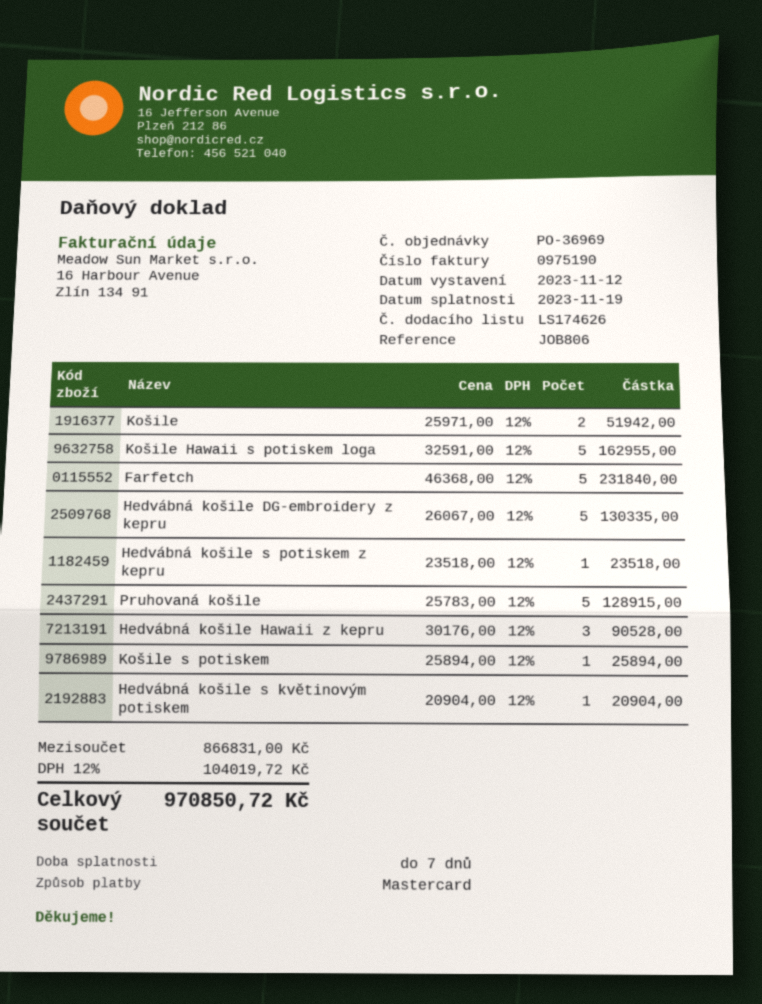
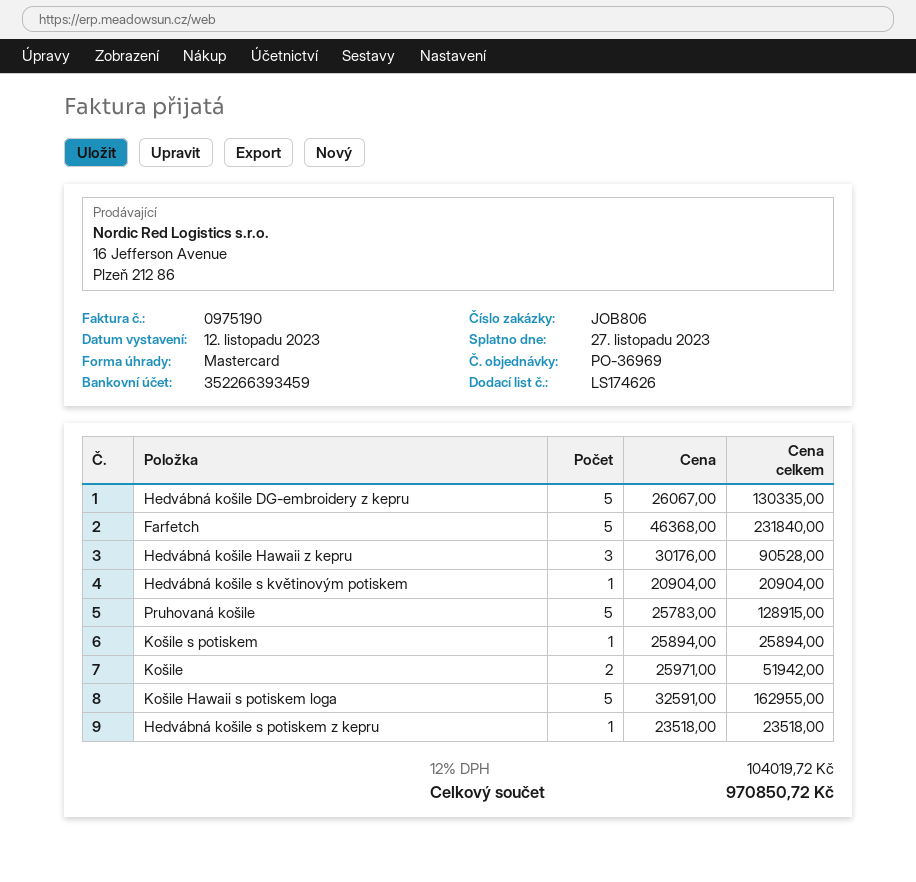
due date: 2023-11-19 -> 2023-11-27

